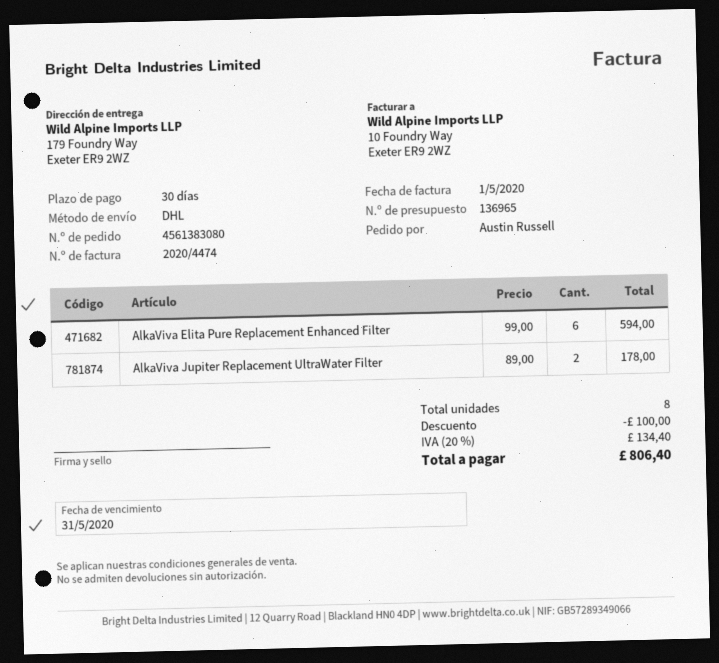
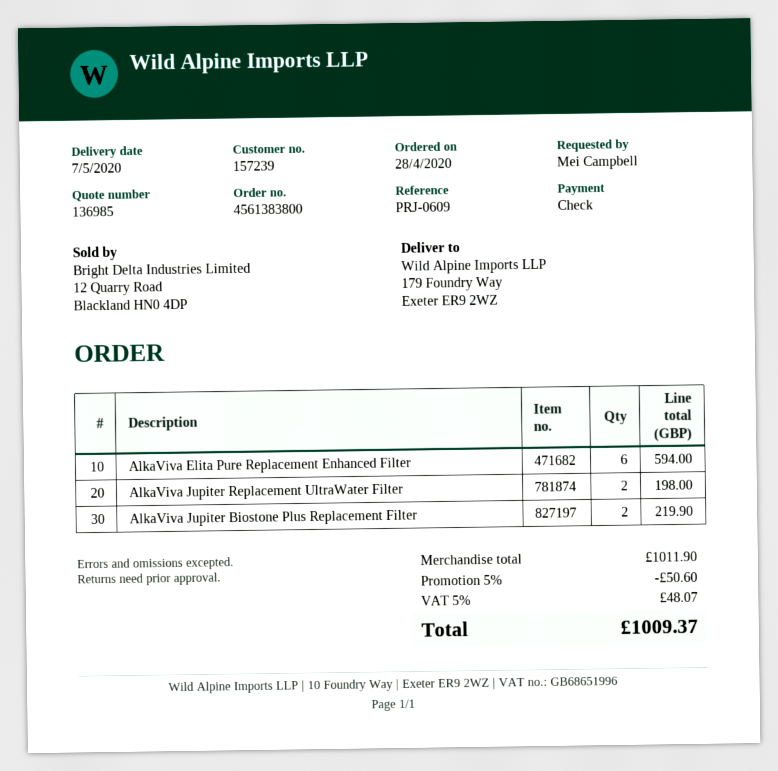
quote number: 136965 -> 136985
order number: 4561383080 -> 4561383800
ordered by: Austin Russell -> Mei Campbell
AlkaViva Jupiter Replacement UltraWater Filter: 2 for 178.00 -> 2 for 198.00
AlkaViva Jupiter Biostone Plus Replacement Filter: none -> 2 for 219.90
discount: 100.00 -> 50.60
tax: 20% = 134.40 -> 5% = 48.07
total: 806.40 -> 1009.37

